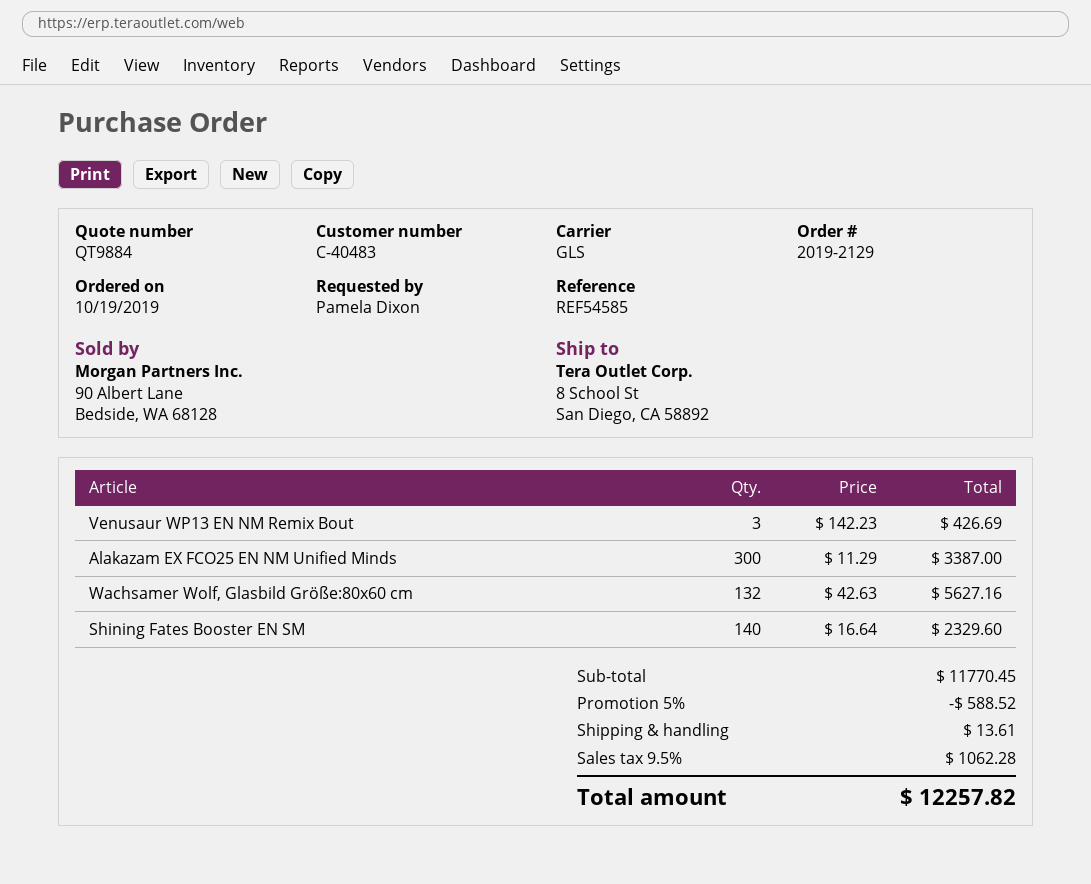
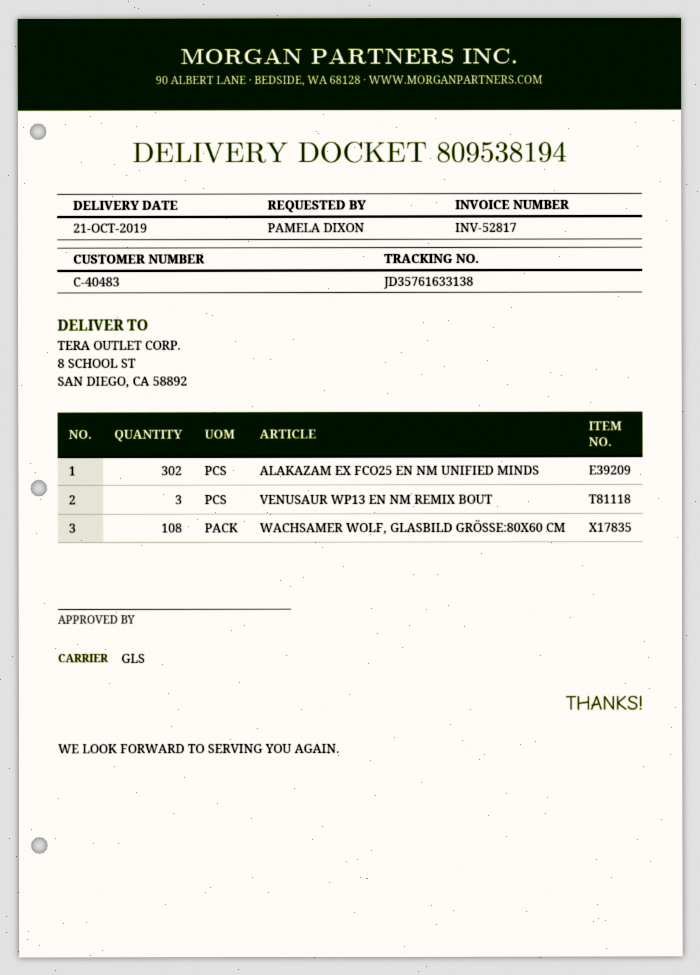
Alakazam EX FCO25 EN NM Unified Minds: 300 -> 302
Wachsamer Wolf, Glasbild Größe:80x60 cm: 132 -> 108
Shining Fates Booster EN SM: 140 -> none

